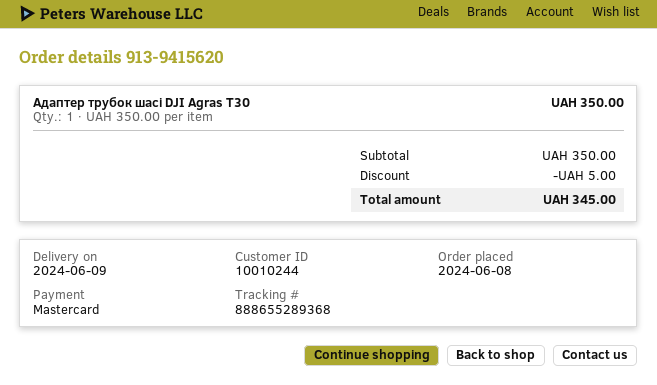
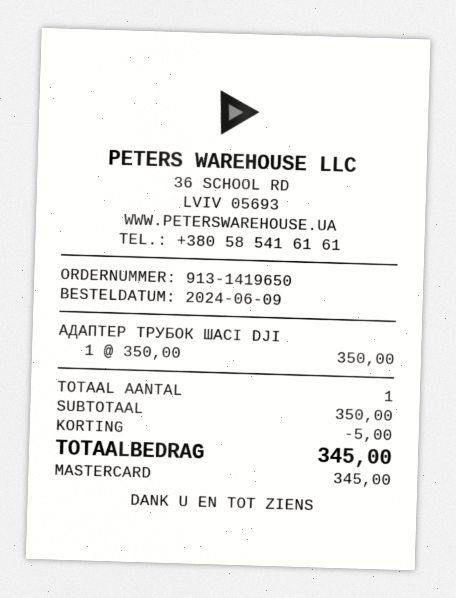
order number: 913-9415620 -> 913-1419650
order date: 2024-06-08 -> 2024-06-09

